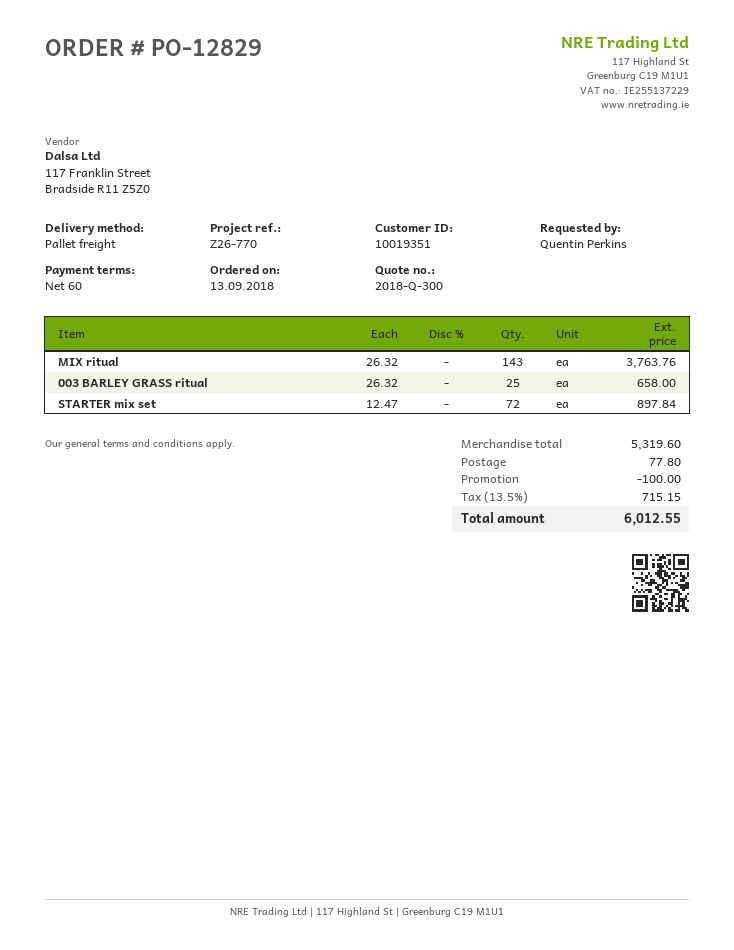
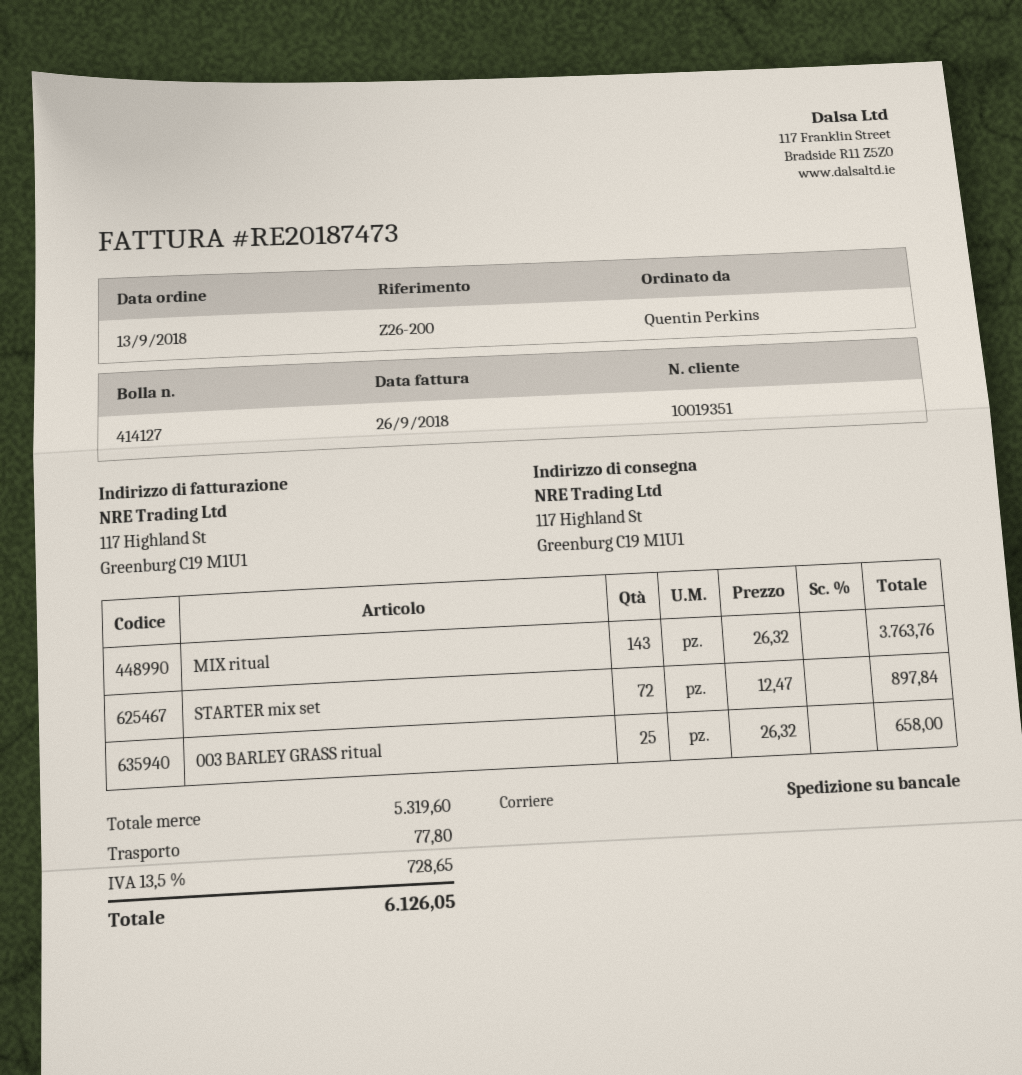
reference: Z26-770 -> Z26-200
discount: 100.00 -> none
tax: 13.5% = 715.15 -> 13.5% = 728.65
total: 6012.55 -> 6126.05

